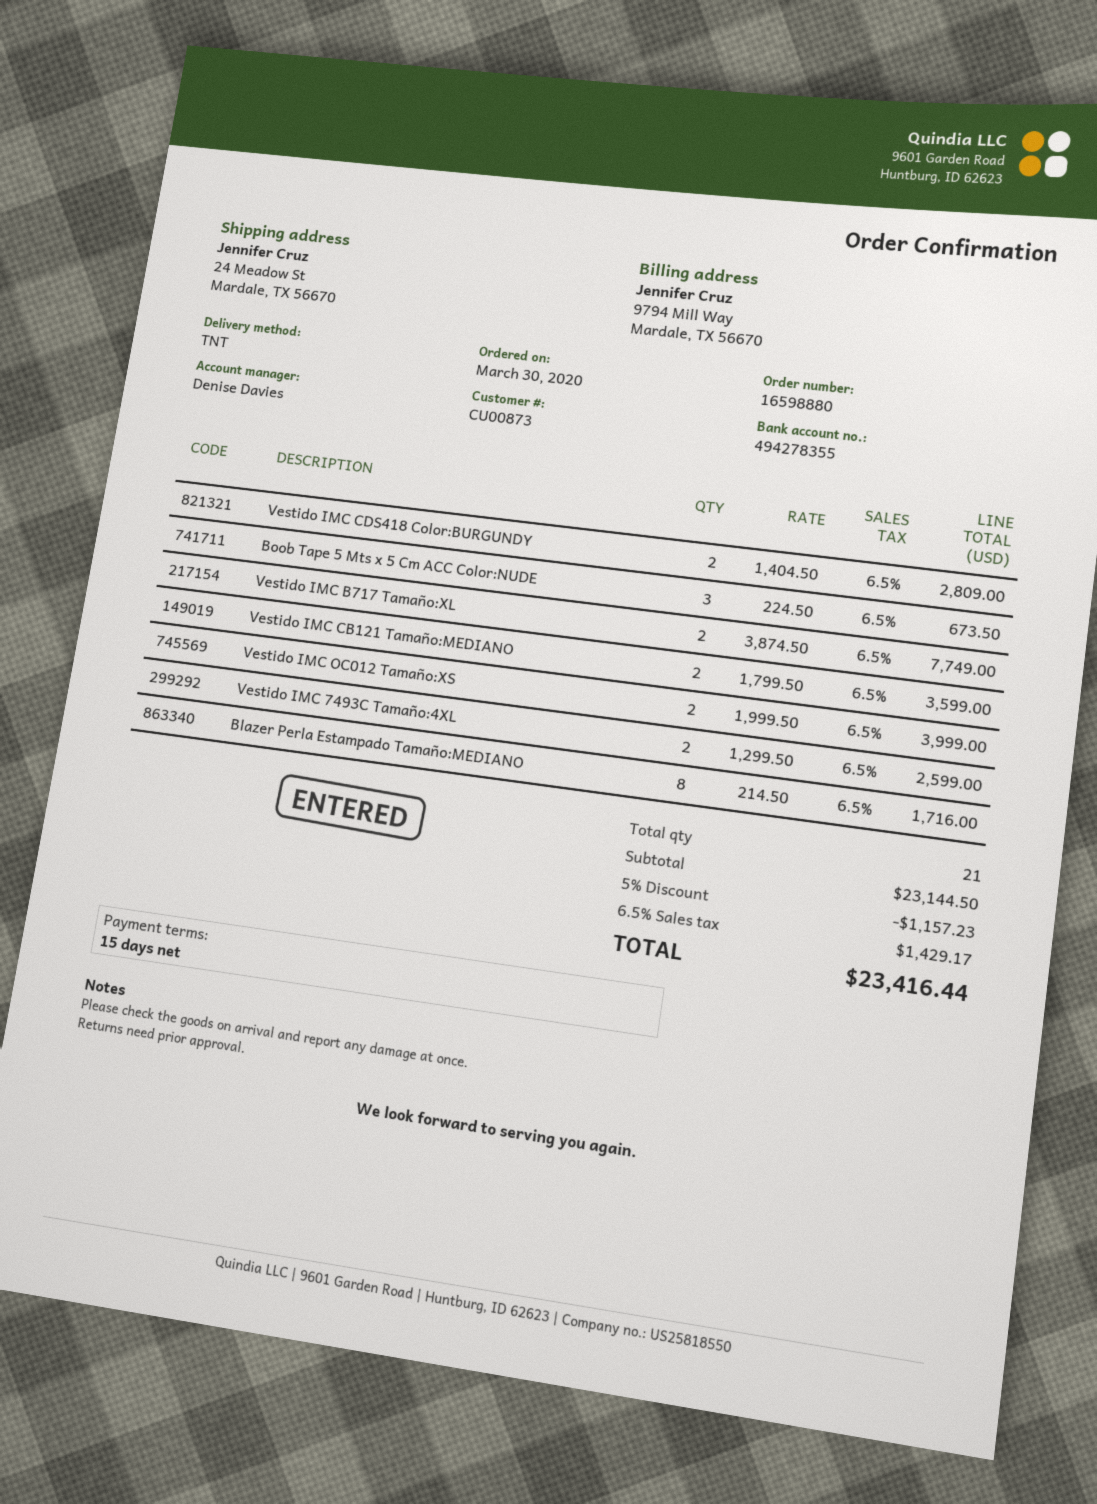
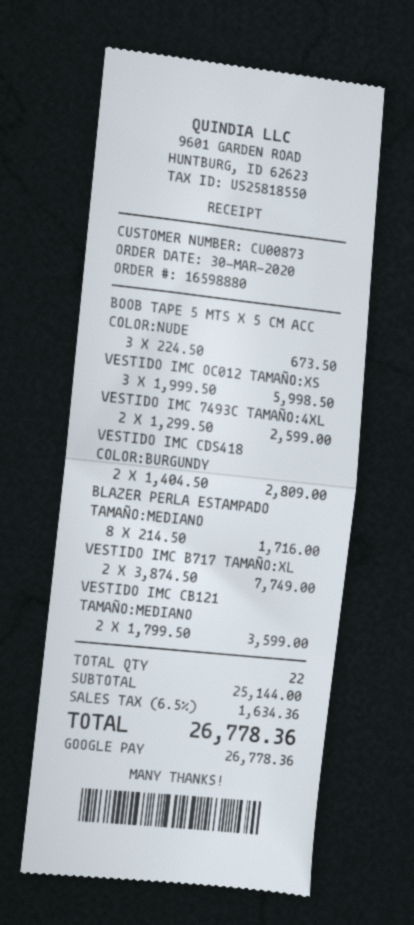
Vestido IMC OC012 Tamaño:XS: 2 x 1999.50 = 3999.00 -> 3 x 1999.50 = 5998.50
total quantity: 21 -> 22
subtotal: 23144.50 -> 25144.00
discount: 5% = 1157.23 -> none
tax: 6.5% = 1429.17 -> 6.5% = 1634.36
total: 23416.44 -> 26778.36

